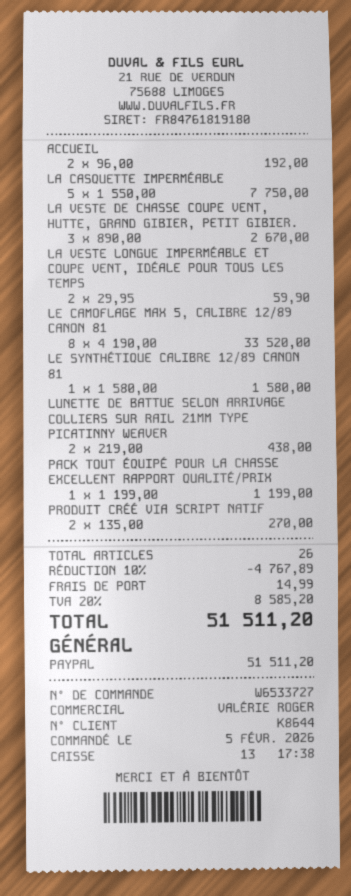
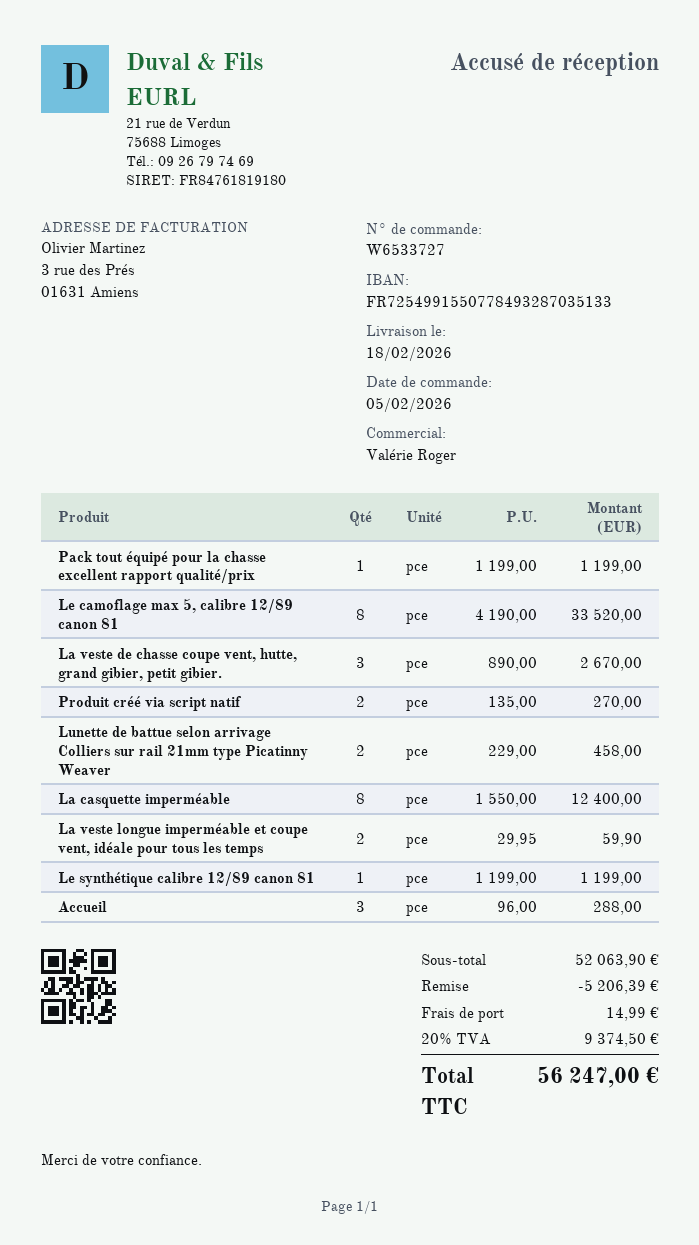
ACCUEIL: 2 x 96.00 = 192.00 -> 3 x 96.00 = 288.00
LA CASQUETTE IMPERMÉABLE: 5 x 1550.00 = 7750.00 -> 8 x 1550.00 = 12400.00
LE SYNTHÉTIQUE CALIBRE 12/89 CANON 81: 1 x 1580.00 = 1580.00 -> 1 x 1199.00 = 1199.00
LUNETTE DE BATTUE SELON ARRIVAGE COLLIERS SUR RAIL 21MM TYPE PICATINNY WEAVER: 2 x 219.00 = 438.00 -> 2 x 229.00 = 458.00
discount: 4767.89 -> 5206.39
tax: 20% = 8585.20 -> 20% = 9374.50
total: 51511.20 -> 56247.00

